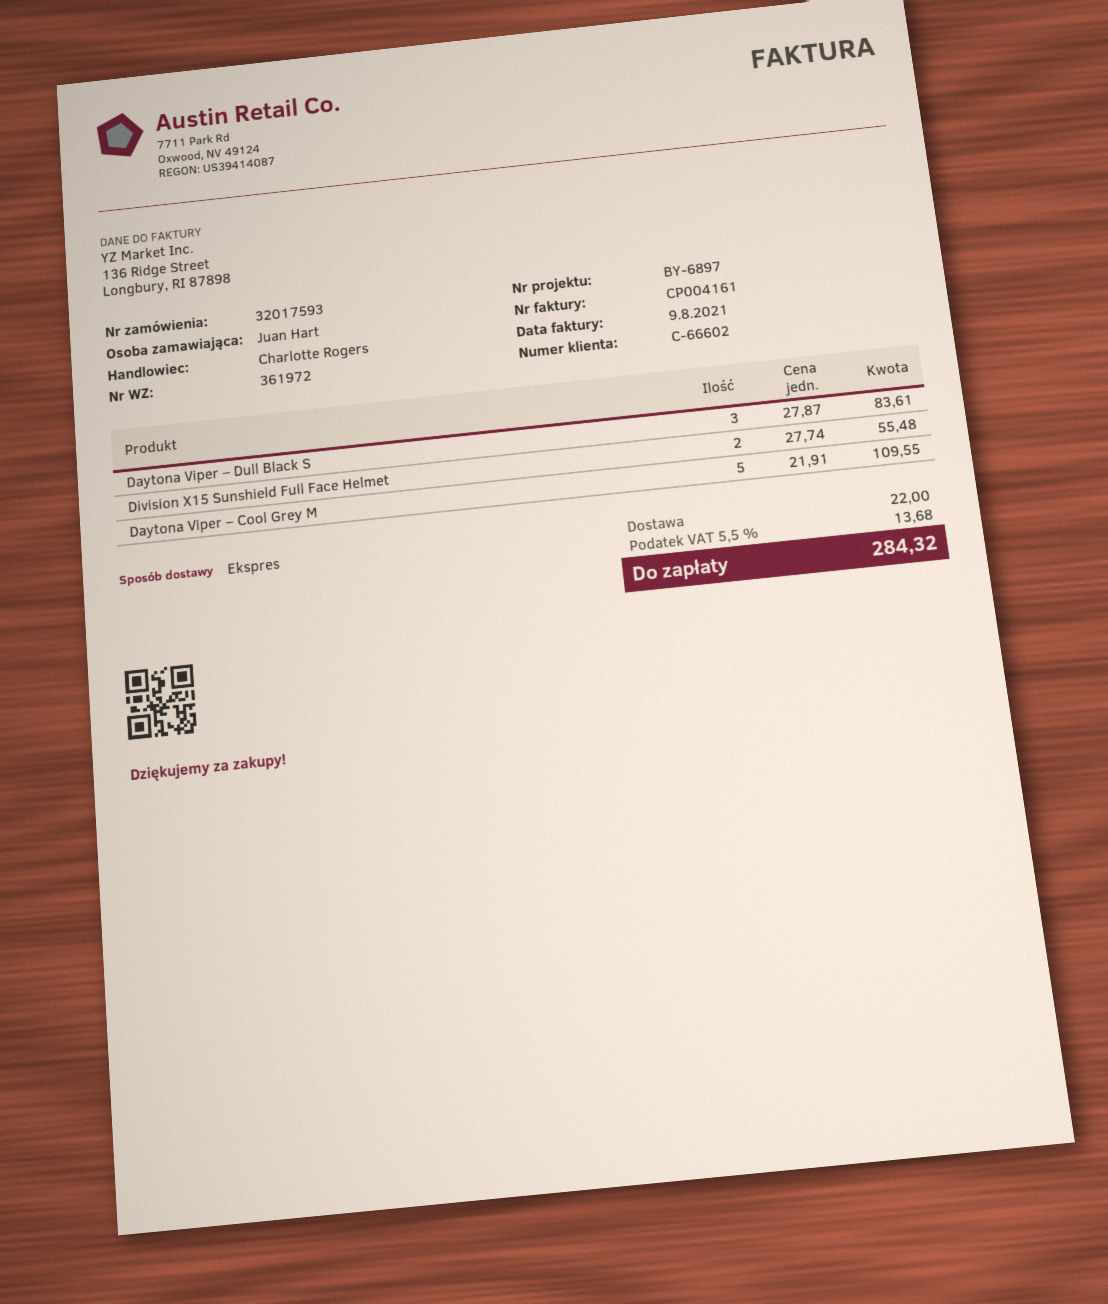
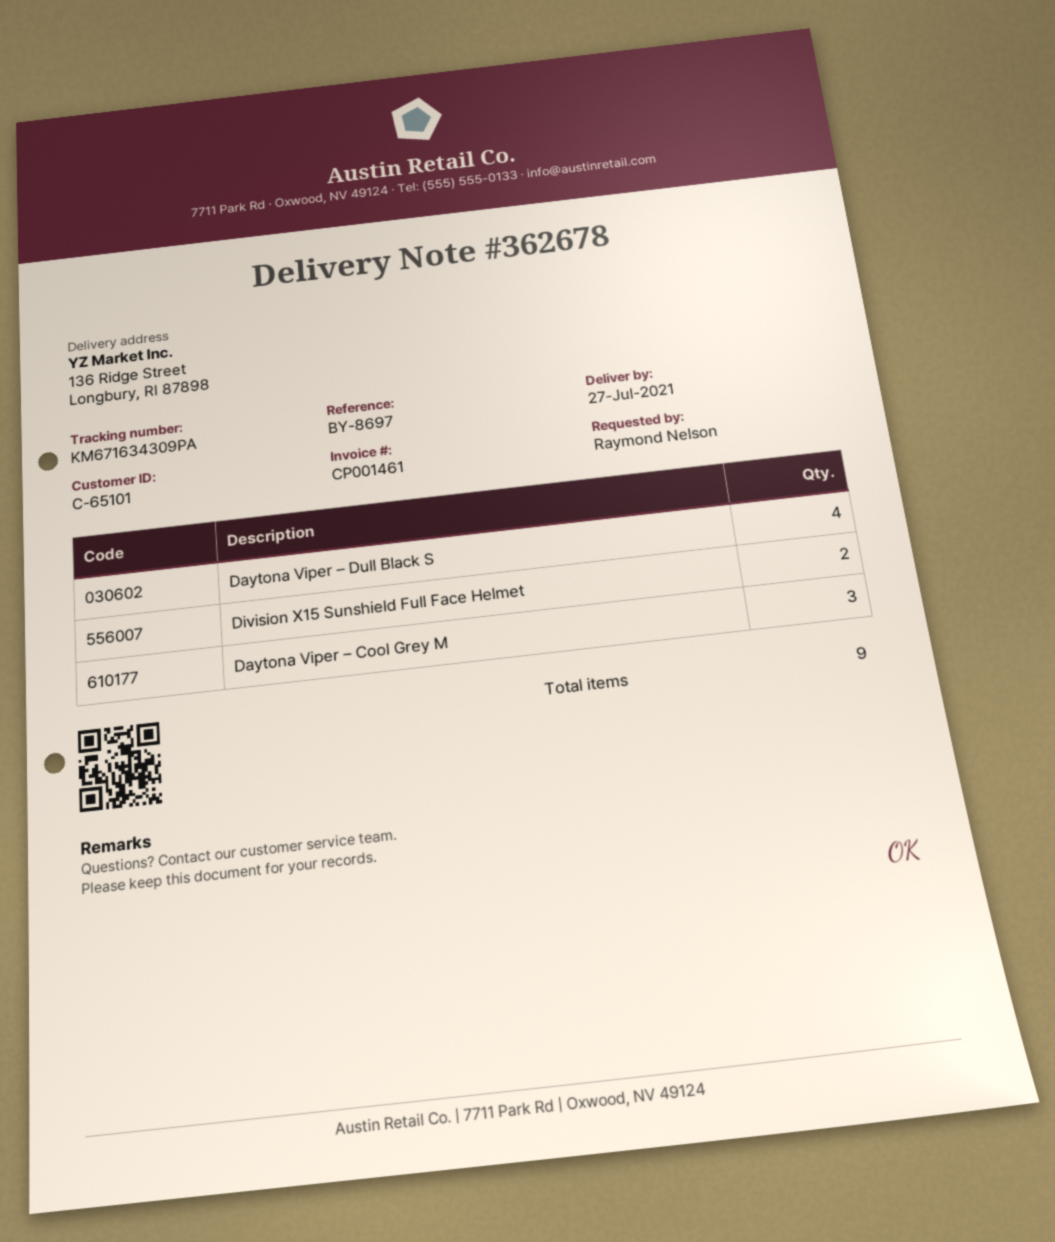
delivery note number: 361972 -> 362678
invoice number: CP004161 -> CP001461
customer number: C-66602 -> C-65101
reference: BY-6897 -> BY-8697
ordered by: Juan Hart -> Raymond Nelson
Daytona Viper – Dull Black S: 3 -> 4
Daytona Viper – Cool Grey M: 5 -> 3

